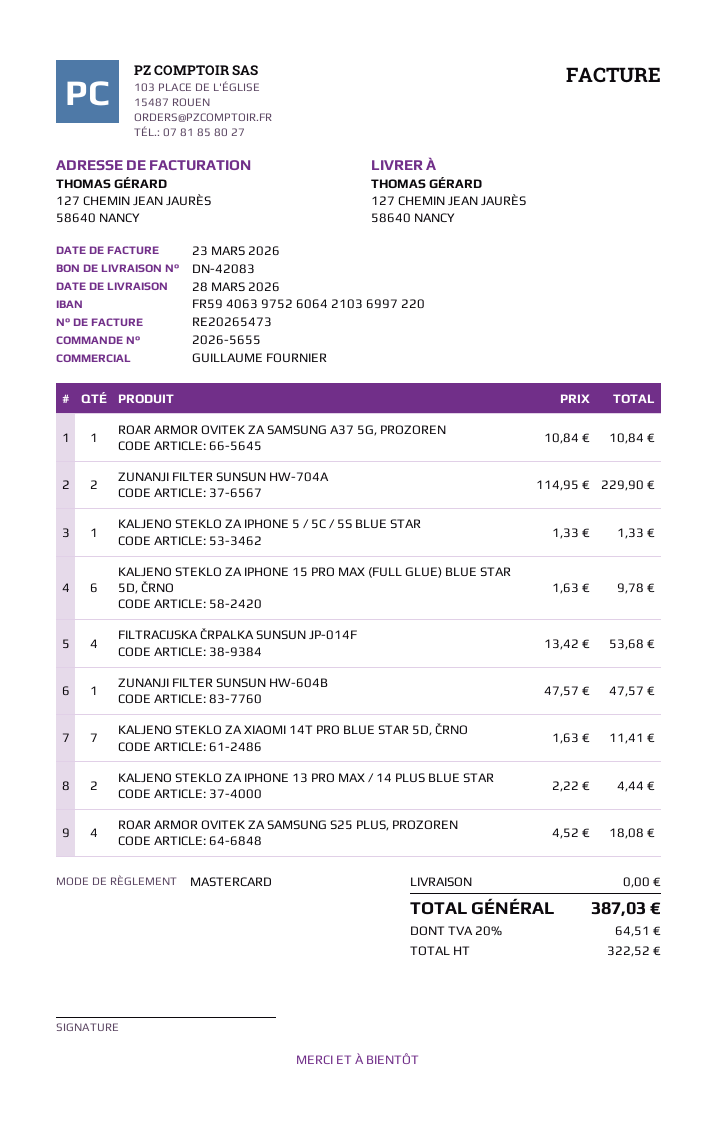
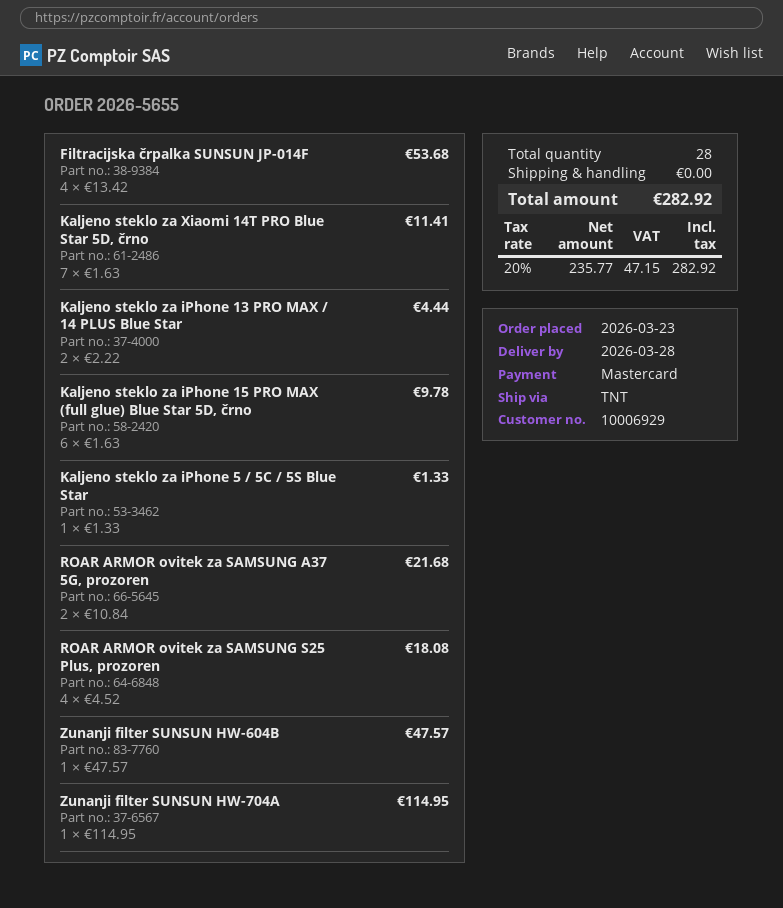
ROAR ARMOR OVITEK ZA SAMSUNG A37 5G, PROZOREN: 1 x 10.84 = 10.84 -> 2 x 10.84 = 21.68
ZUNANJI FILTER SUNSUN HW-704A: 2 x 114.95 = 229.90 -> 1 x 114.95 = 114.95
net: 322.52 -> 235.77
tax: 20% = 64.51 -> 20% = 47.15
total: 387.03 -> 282.92

